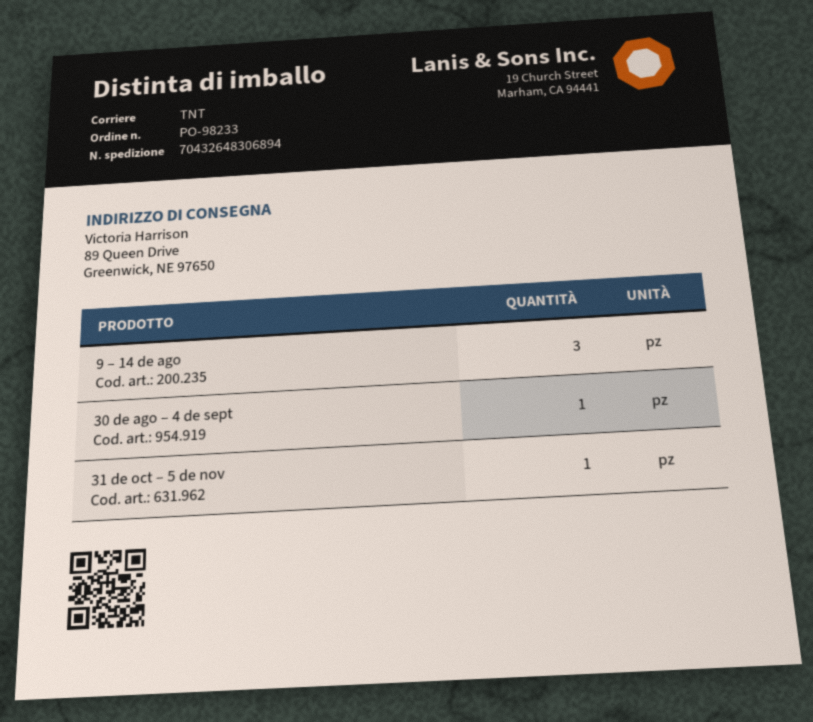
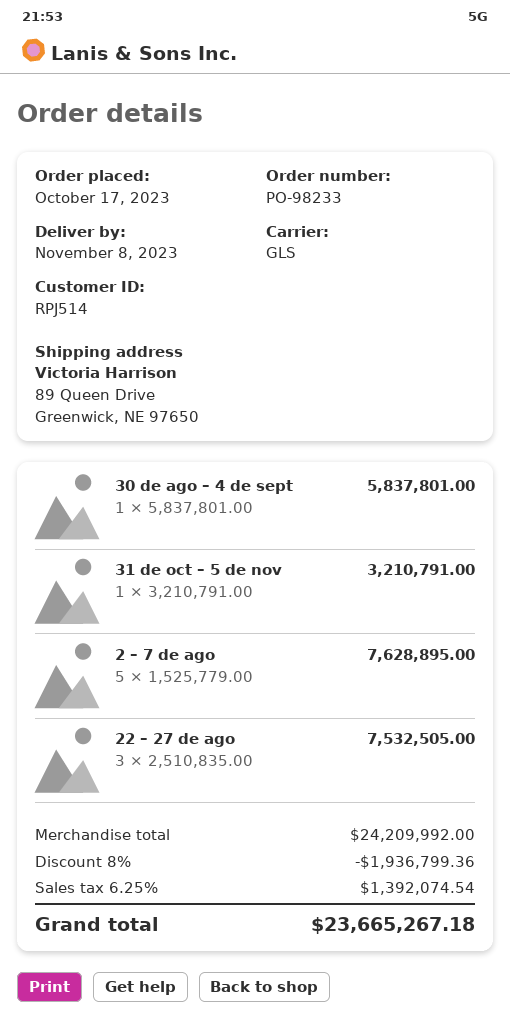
shipping method: TNT -> GLS
9 – 14 de ago: 3 -> none
2 – 7 de ago: none -> 5
22 – 27 de ago: none -> 3

